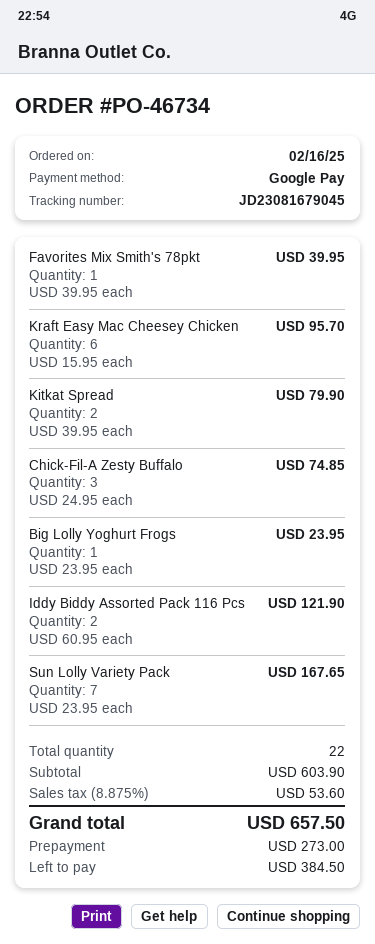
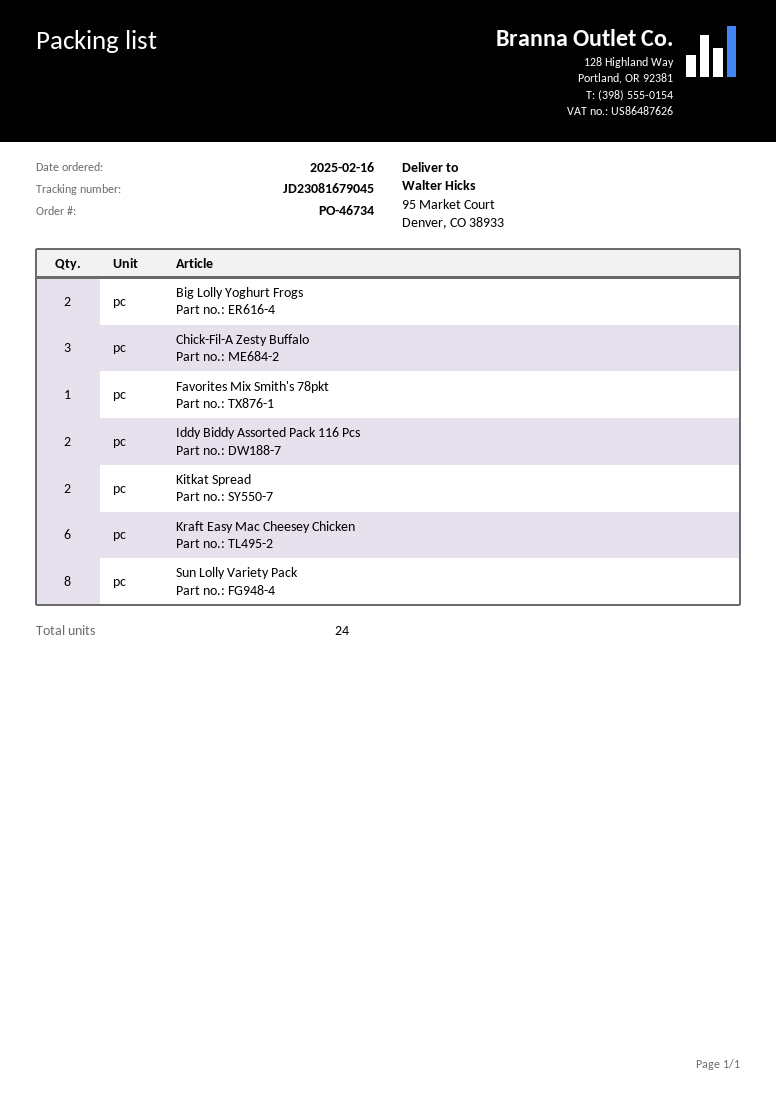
Big Lolly Yoghurt Frogs: 1 -> 2
Sun Lolly Variety Pack: 7 -> 8
total quantity: 22 -> 24

